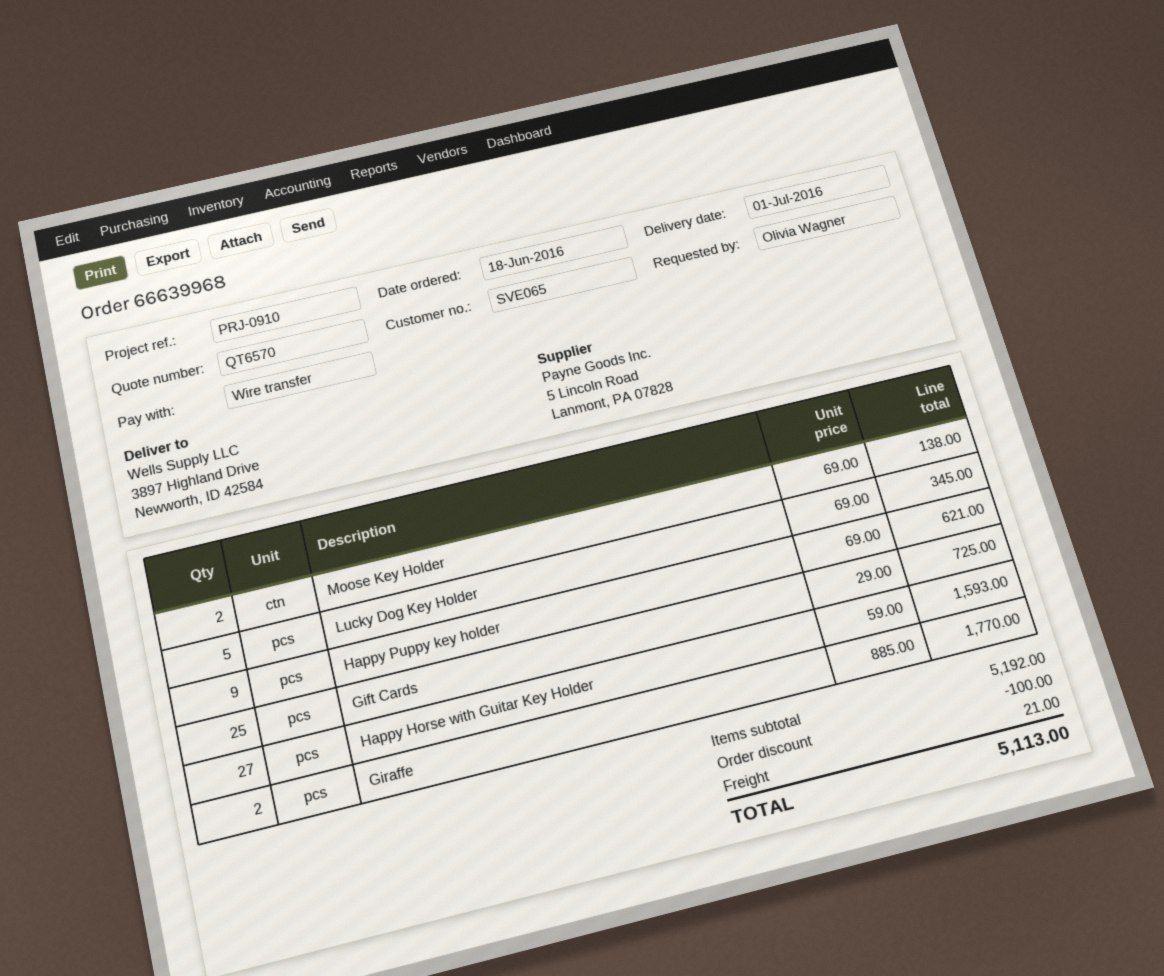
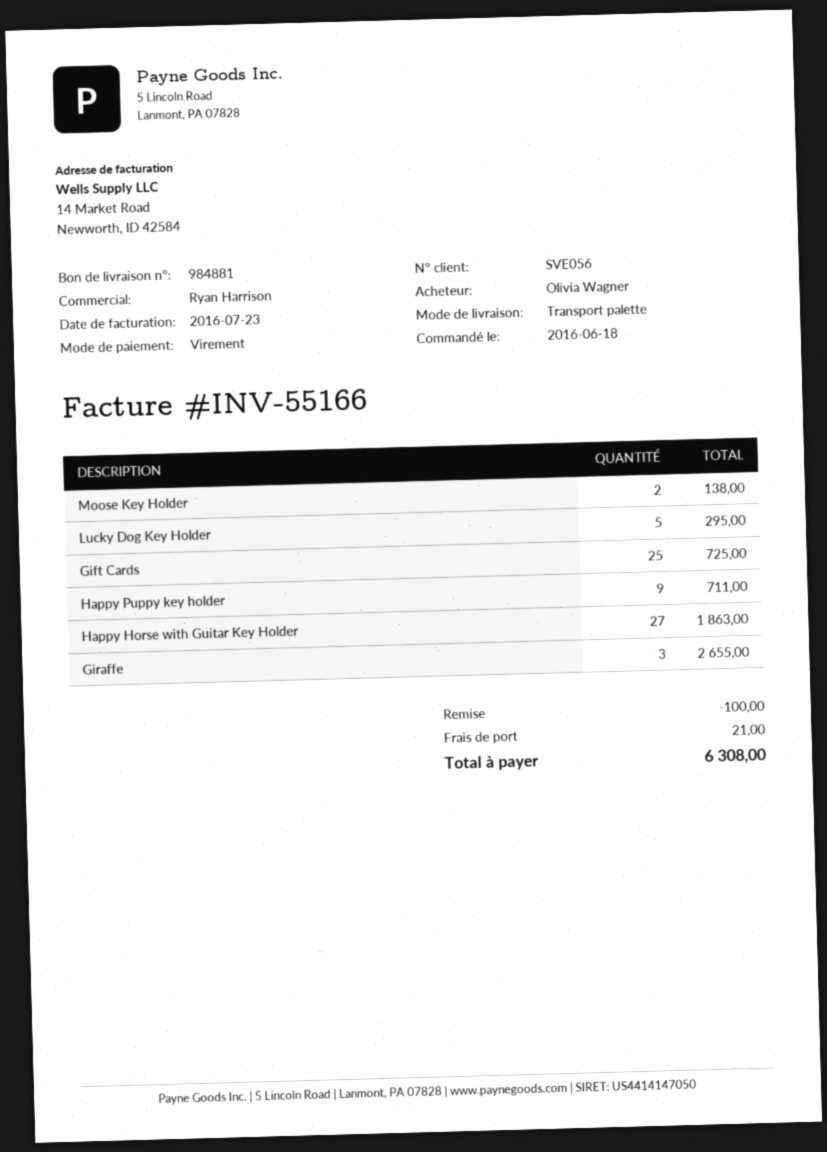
customer number: SVE065 -> SVE056
Lucky Dog Key Holder: 5 for 345.00 -> 5 for 295.00
Happy Puppy key holder: 9 for 621.00 -> 9 for 711.00
Happy Horse with Guitar Key Holder: 27 for 1593.00 -> 27 for 1863.00
Giraffe: 2 for 1770.00 -> 3 for 2655.00
total: 5113.00 -> 6308.00

